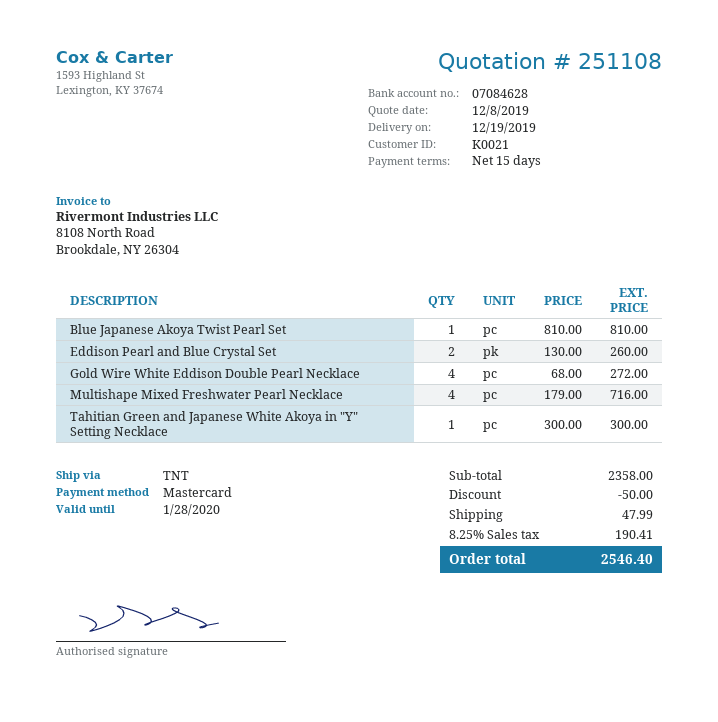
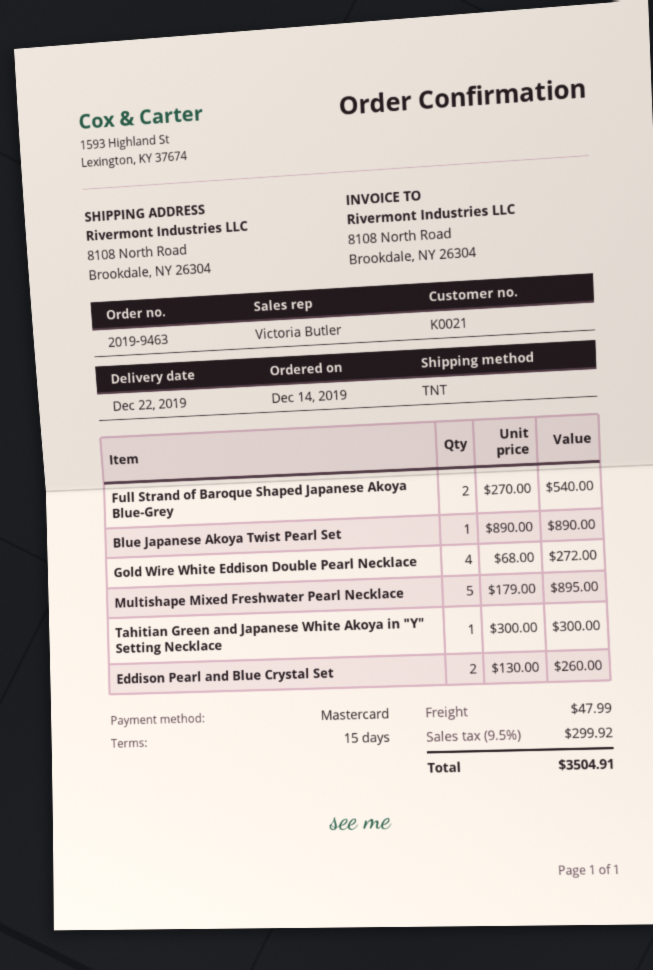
delivery date: 2019-12-19 -> 2019-12-22
Blue Japanese Akoya Twist Pearl Set: 1 x 810.00 = 810.00 -> 1 x 890.00 = 890.00
Multishape Mixed Freshwater Pearl Necklace: 4 x 179.00 = 716.00 -> 5 x 179.00 = 895.00
Full Strand of Baroque Shaped Japanese Akoya Blue-Grey: none -> 2 x 270.00 = 540.00
discount: 50.00 -> none
tax: 8.25% = 190.41 -> 9.5% = 299.92
total: 2546.40 -> 3504.91

